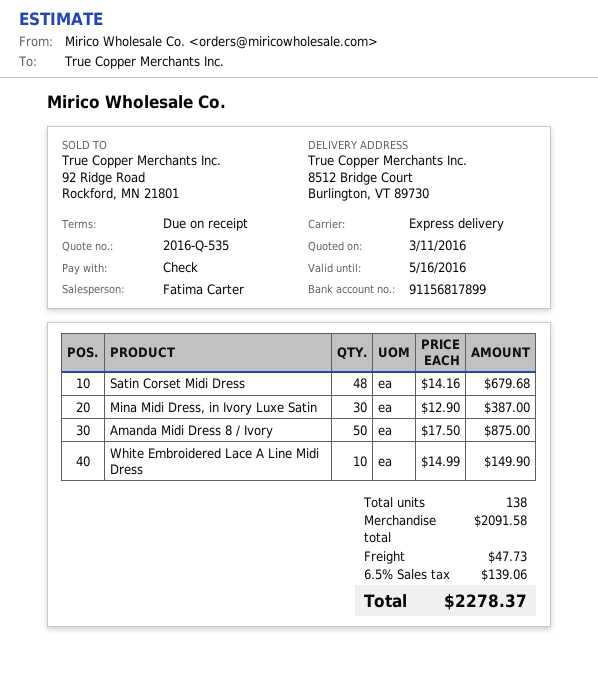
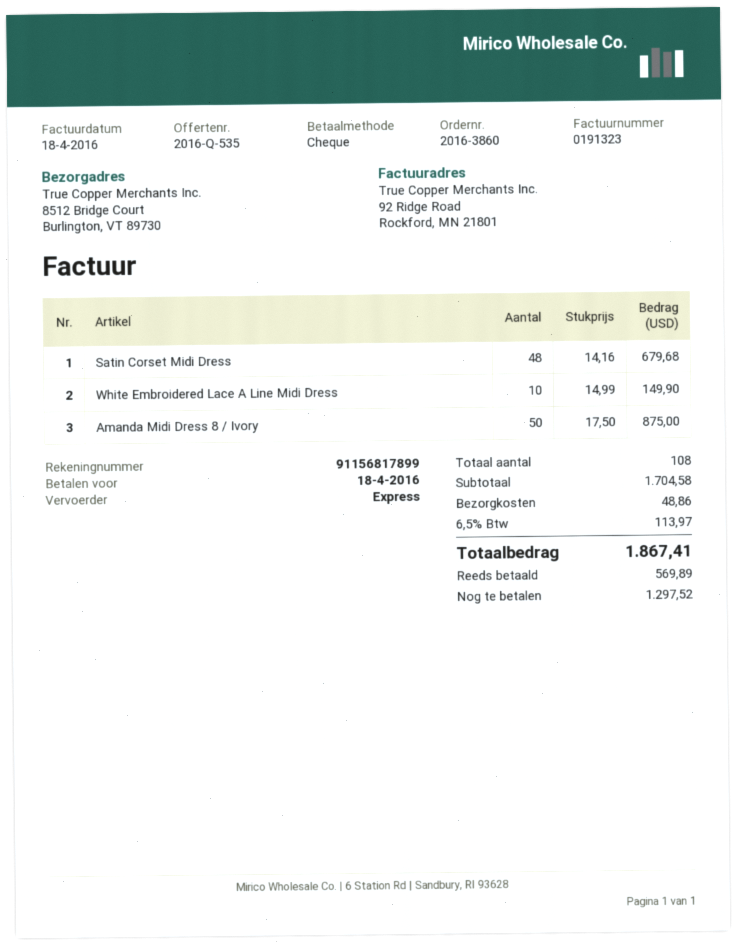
Mina Midi Dress, in Ivory Luxe Satin: 30 x 12.90 = 387.00 -> none
total quantity: 138 -> 108
subtotal: 2091.58 -> 1704.58
shipping: 47.73 -> 48.86
tax: 6.5% = 139.06 -> 6.5% = 113.97
total: 2278.37 -> 1867.41

